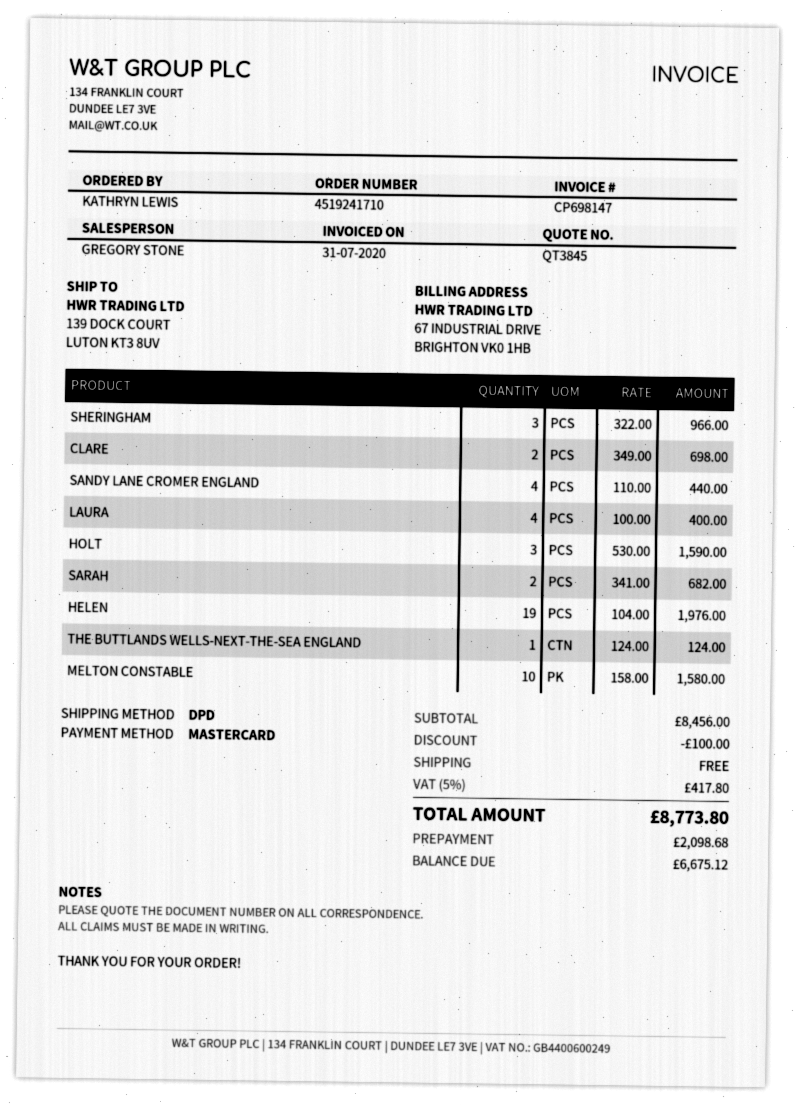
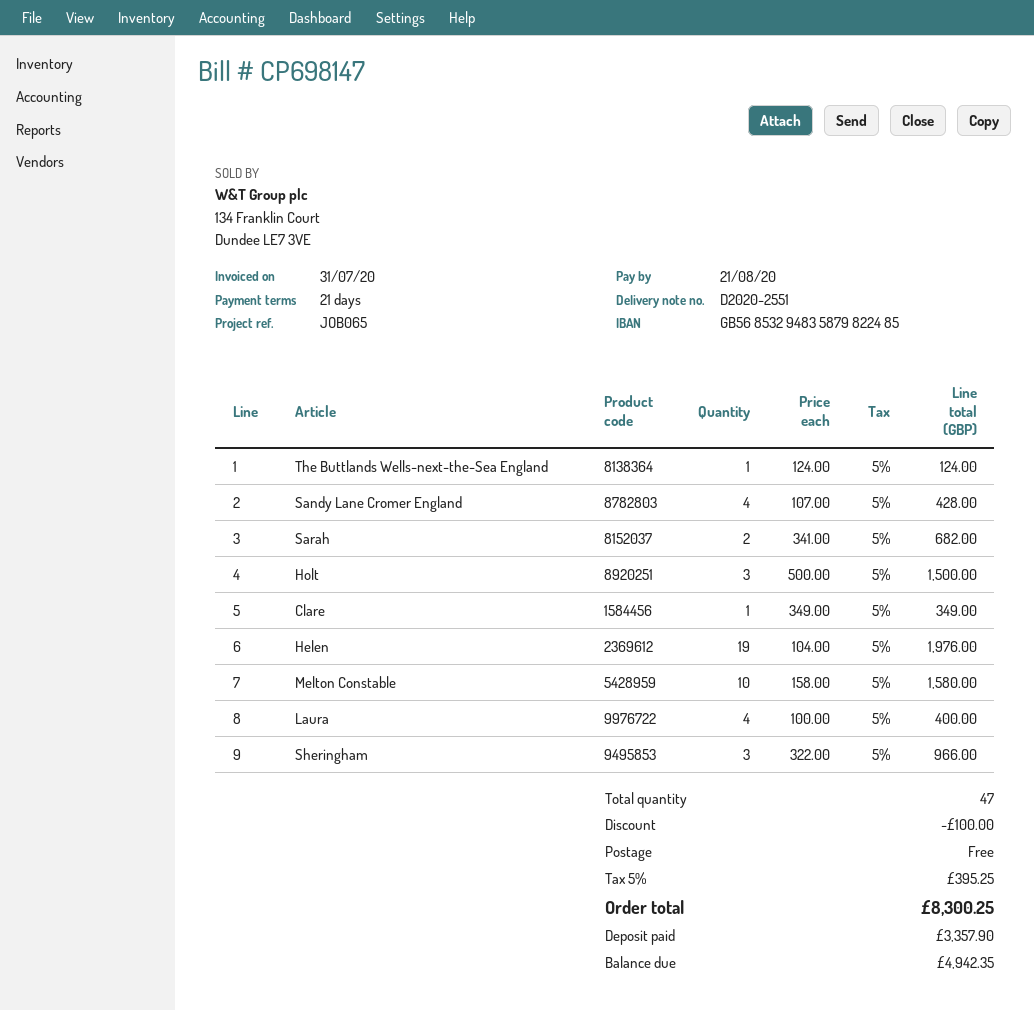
CLARE: 2 x 349.00 = 698.00 -> 1 x 349.00 = 349.00
SANDY LANE CROMER ENGLAND: 4 x 110.00 = 440.00 -> 4 x 107.00 = 428.00
HOLT: 3 x 530.00 = 1590.00 -> 3 x 500.00 = 1500.00
tax: 5% = 417.80 -> 5% = 395.25
total: 8773.80 -> 8300.25
deposit: 2098.68 -> 3357.90
balance: 6675.12 -> 4942.35

